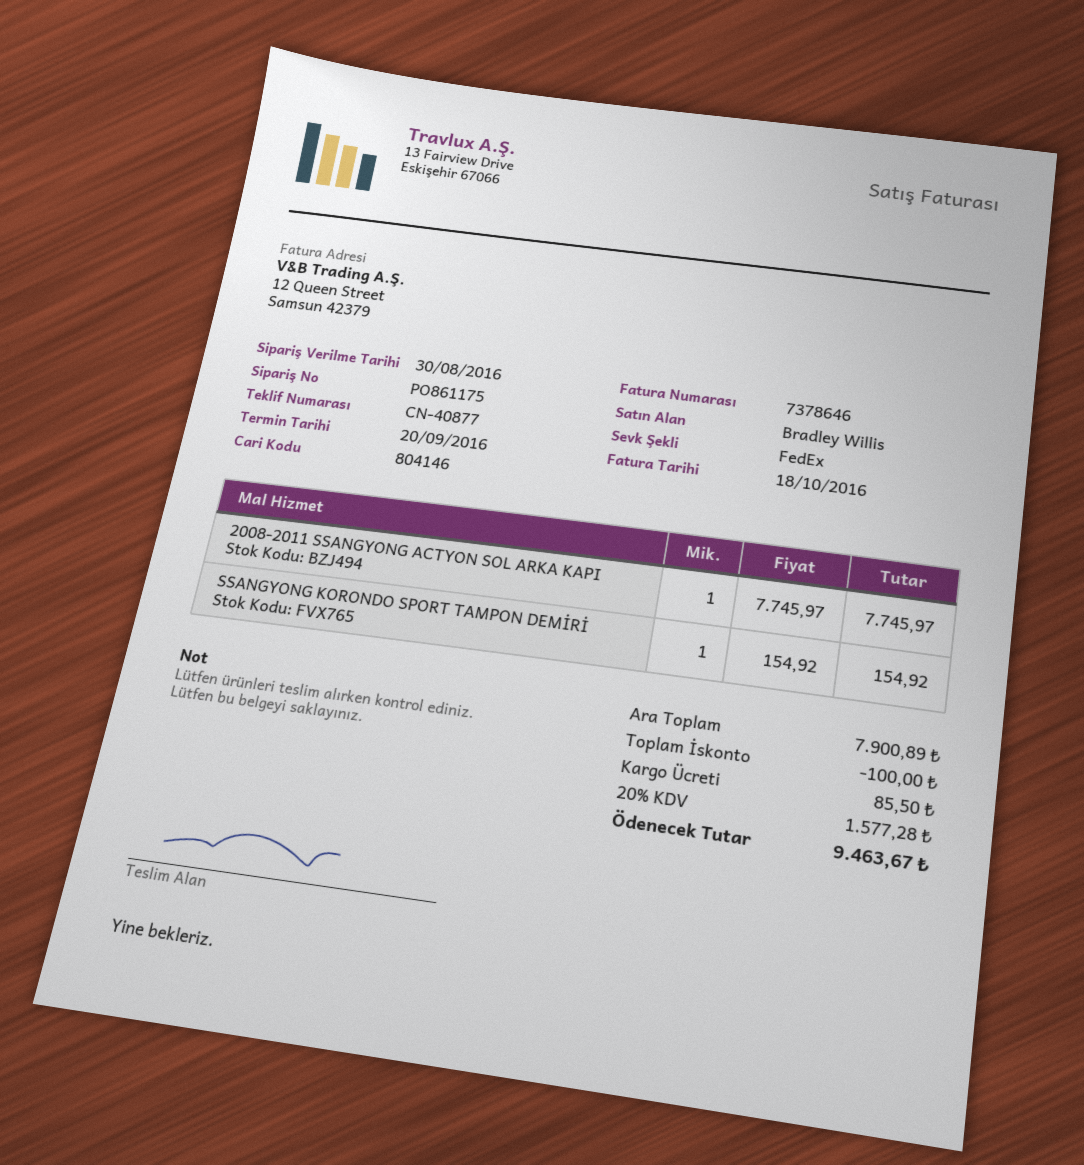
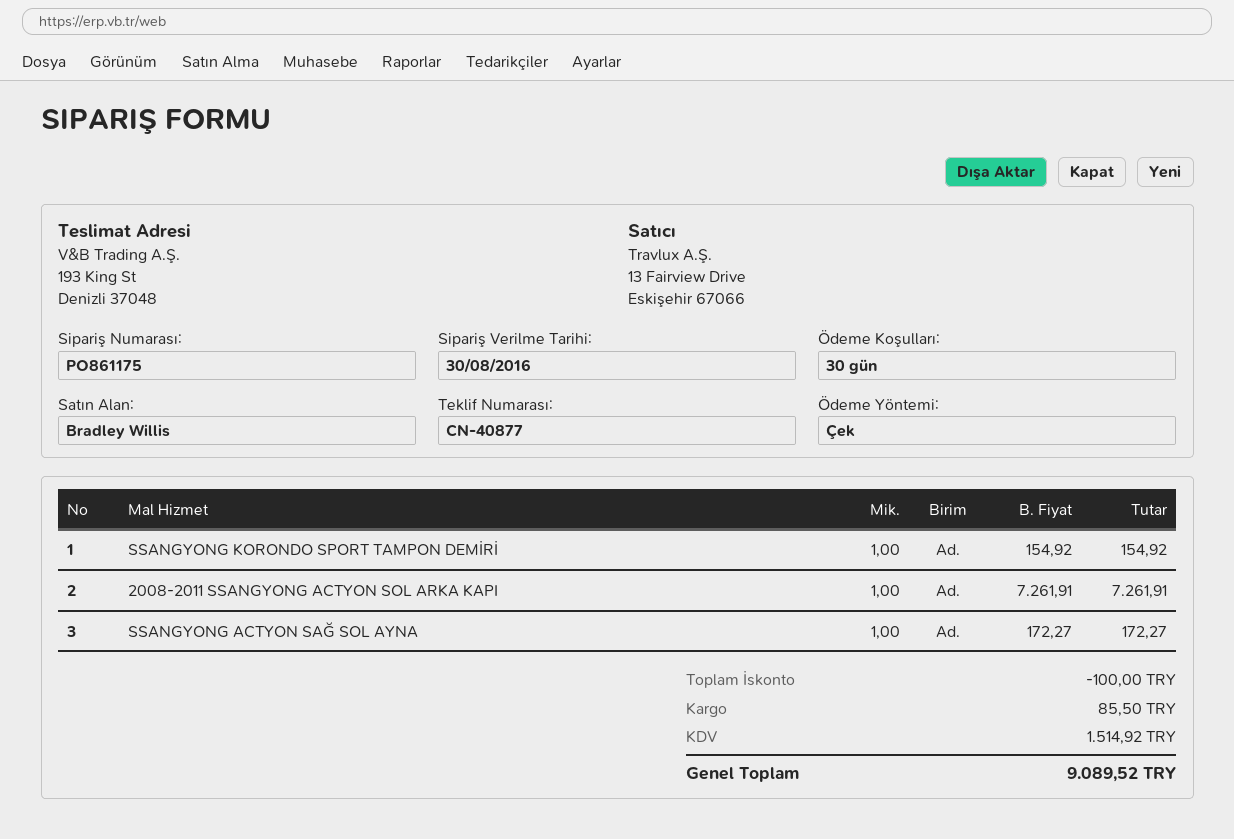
2008-2011 SSANGYONG ACTYON SOL ARKA KAPI: 1 x 7745.97 = 7745.97 -> 1 x 7261.91 = 7261.91
SSANGYONG ACTYON SAĞ SOL AYNA: none -> 1 x 172.27 = 172.27
tax: 1577.28 -> 1514.92
total: 9463.67 -> 9089.52

